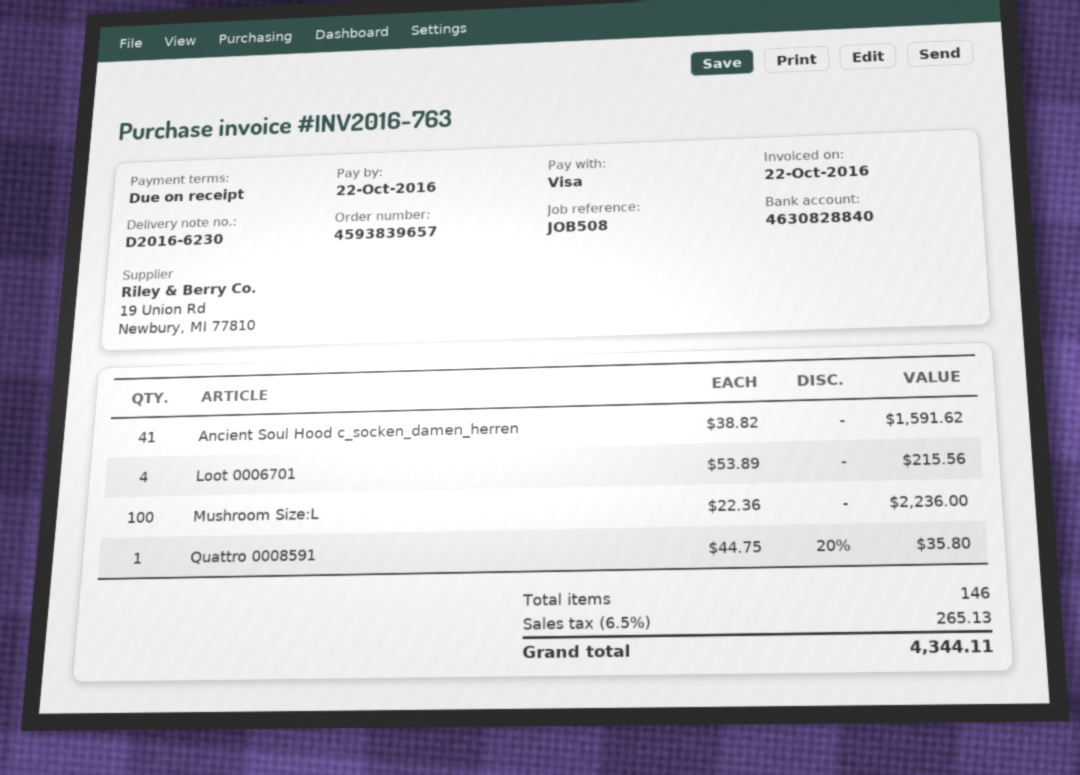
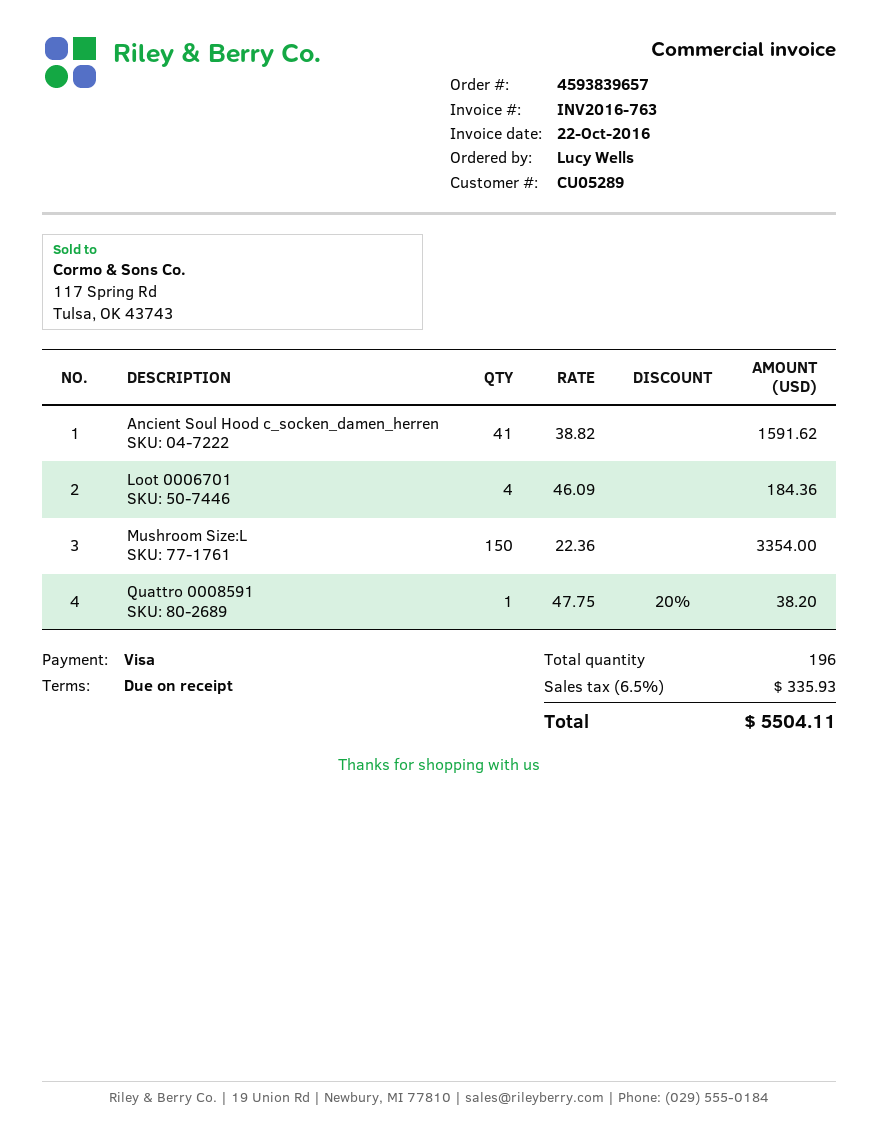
Loot 0006701: 4 x 53.89 = 215.56 -> 4 x 46.09 = 184.36
Mushroom Size:L: 100 x 22.36 = 2236.00 -> 150 x 22.36 = 3354.00
Quattro 0008591: 1 x 44.75 - 20% = 35.80 -> 1 x 47.75 - 20% = 38.20
total quantity: 146 -> 196
tax: 6.5% = 265.13 -> 6.5% = 335.93
total: 4344.11 -> 5504.11

